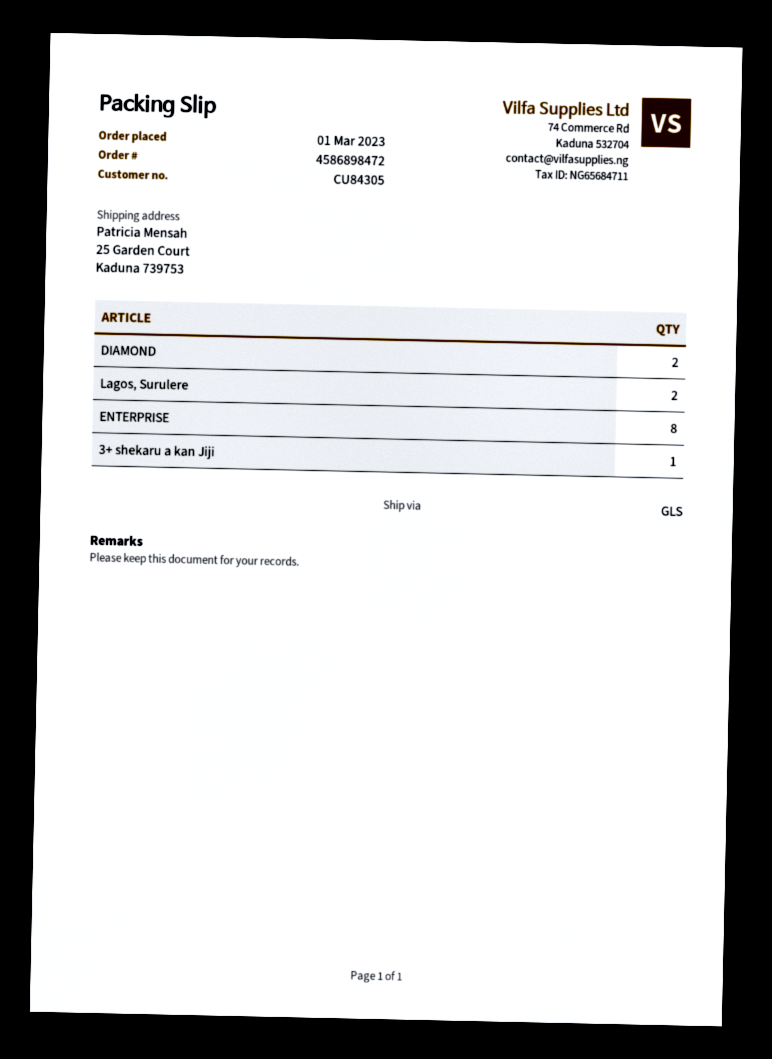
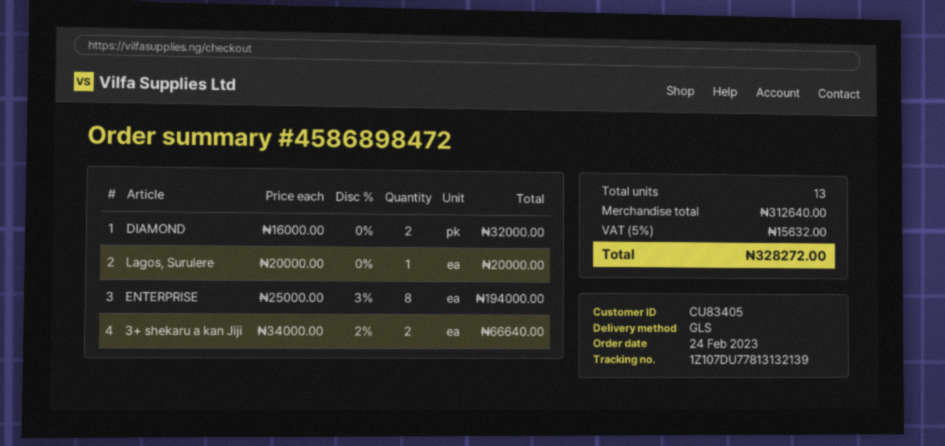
order date: 2023-03-01 -> 2023-02-24
customer number: CU84305 -> CU83405
Lagos, Surulere: 2 -> 1
3+ shekaru a kan Jiji: 1 -> 2

